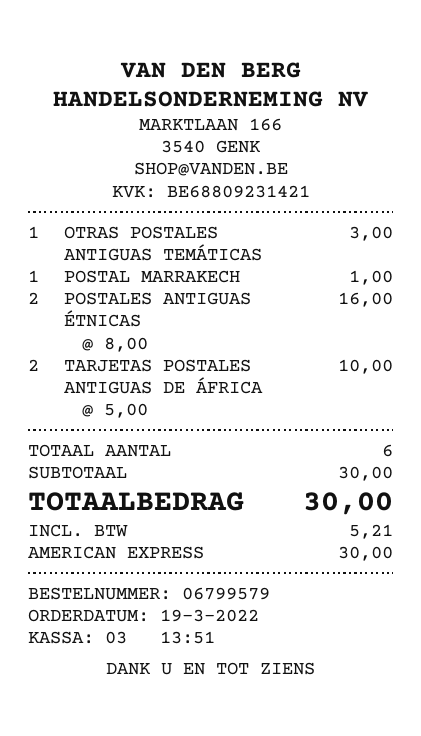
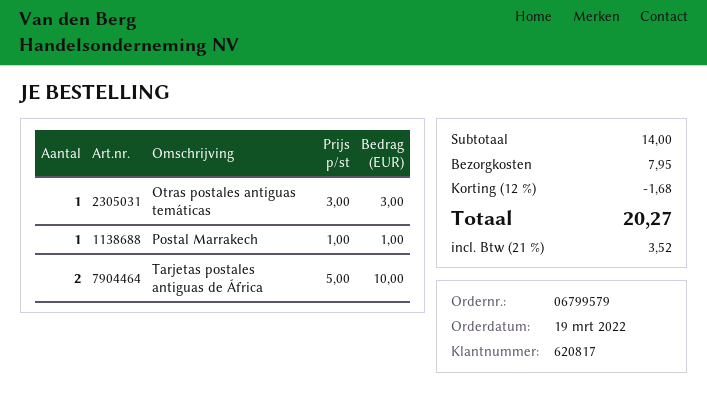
POSTALES ANTIGUAS ÉTNICAS: 2 x 8.00 = 16.00 -> none
subtotal: 30.00 -> 14.00
discount: none -> 12% = 1.68
shipping: none -> 7.95
tax: 5.21 -> 3.52
total: 30.00 -> 20.27

